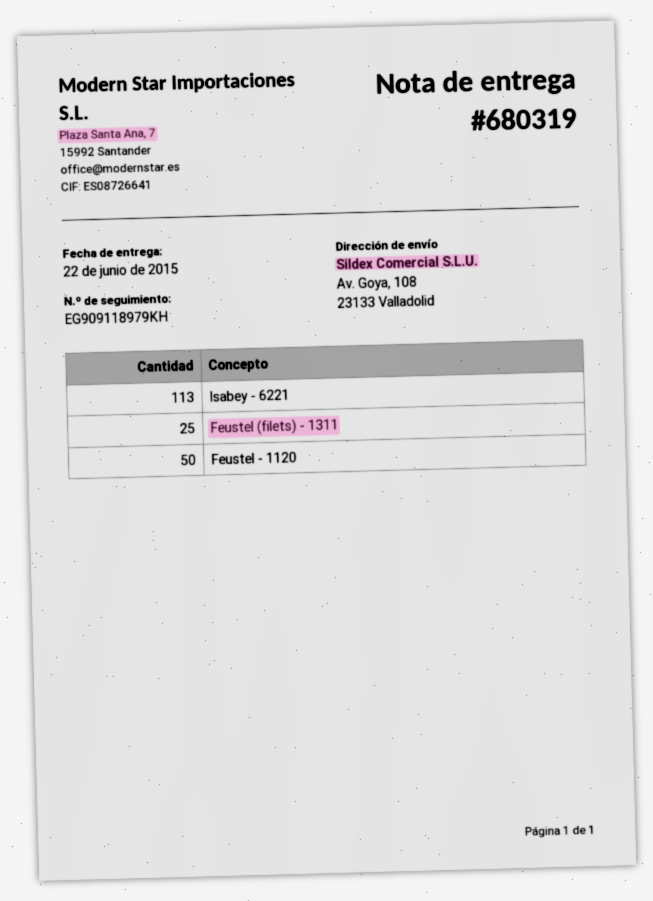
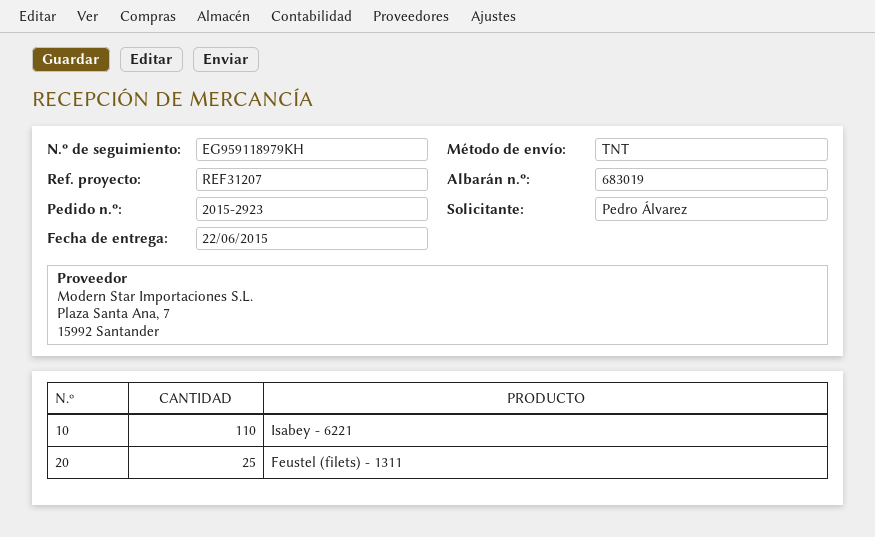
delivery note number: 680319 -> 683019
tracking number: EG909118979KH -> EG959118979KH
Isabey - 6221: 113 -> 110
Feustel - 1120: 50 -> none

